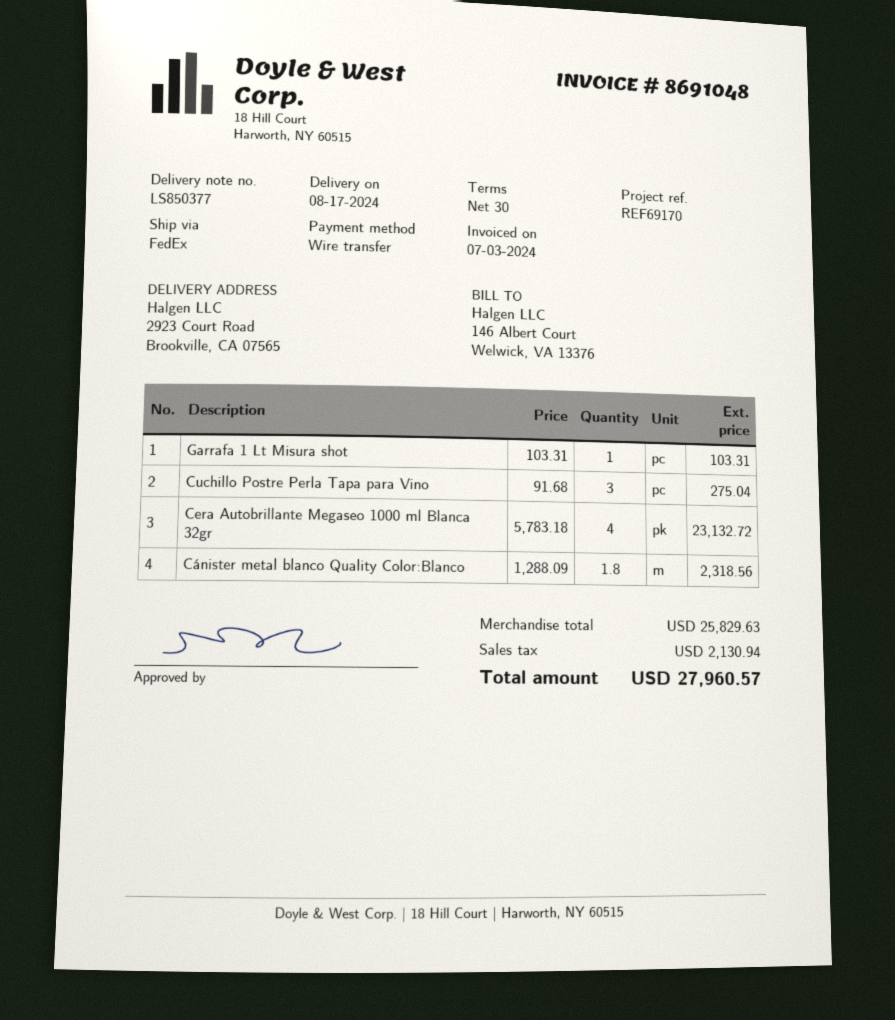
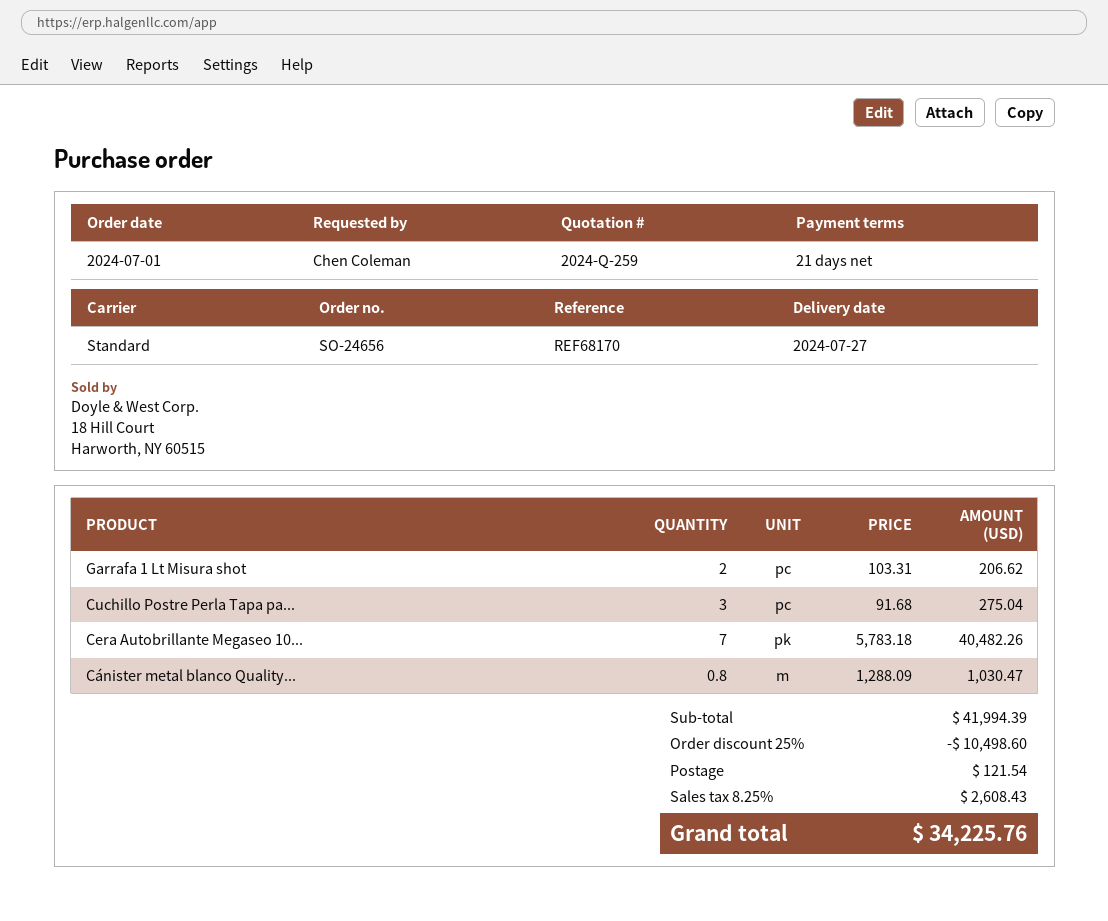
delivery date: 2024-08-17 -> 2024-07-27
payment terms: 30 days -> 21 days
reference: REF69170 -> REF68170
shipping method: FedEx -> standard
Garrafa 1 Lt Misura shot: 1 x 103.31 = 103.31 -> 2 x 103.31 = 206.62
Cera Autobrillante Megaseo 1000 ml Blanca 32gr: 4 x 5783.18 = 23132.72 -> 7 x 5783.18 = 40482.26
Cánister metal blanco Quality Color:Blanco: 1.8 x 1288.09 = 2318.56 -> 0.8 x 1288.09 = 1030.47
subtotal: 25829.63 -> 41994.39
discount: none -> 25% = 10498.60
shipping: none -> 121.54
tax: 2130.94 -> 2608.43
total: 27960.57 -> 34225.76

